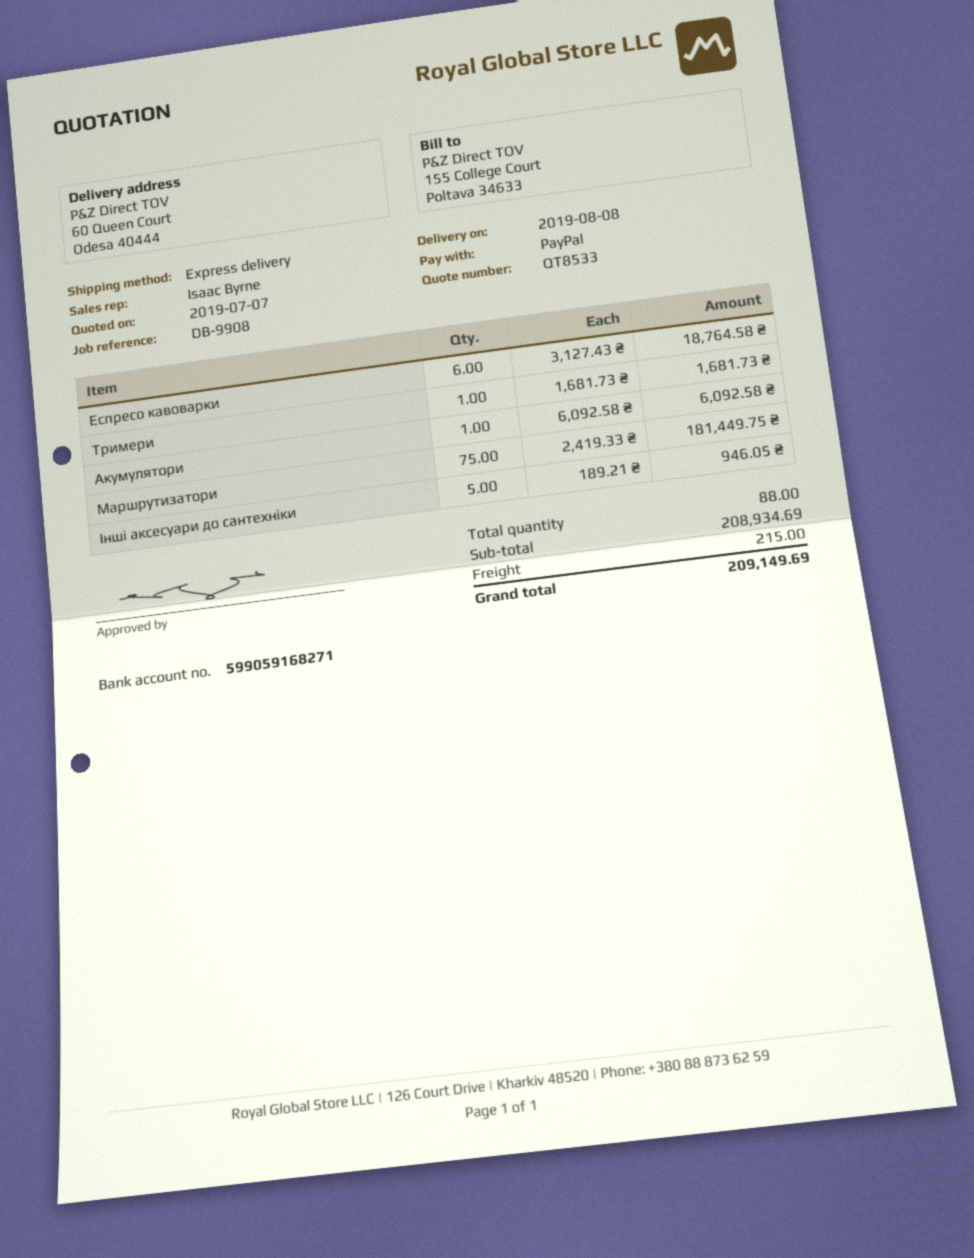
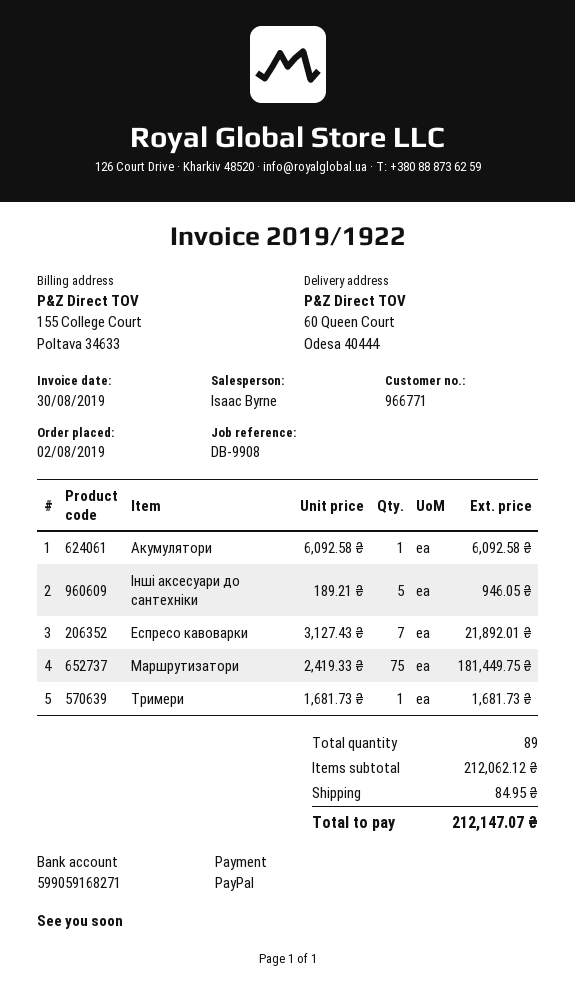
Еспресо кавоварки: 6 x 3127.43 = 18764.58 -> 7 x 3127.43 = 21892.01
total quantity: 88 -> 89
subtotal: 208934.69 -> 212062.12
shipping: 215.00 -> 84.95
total: 209149.69 -> 212147.07

